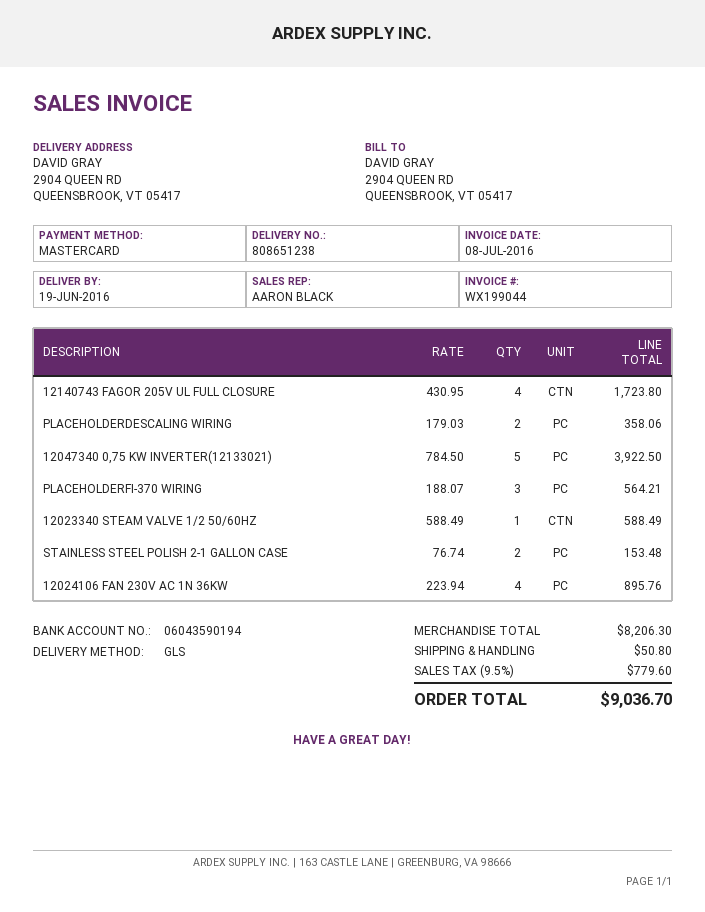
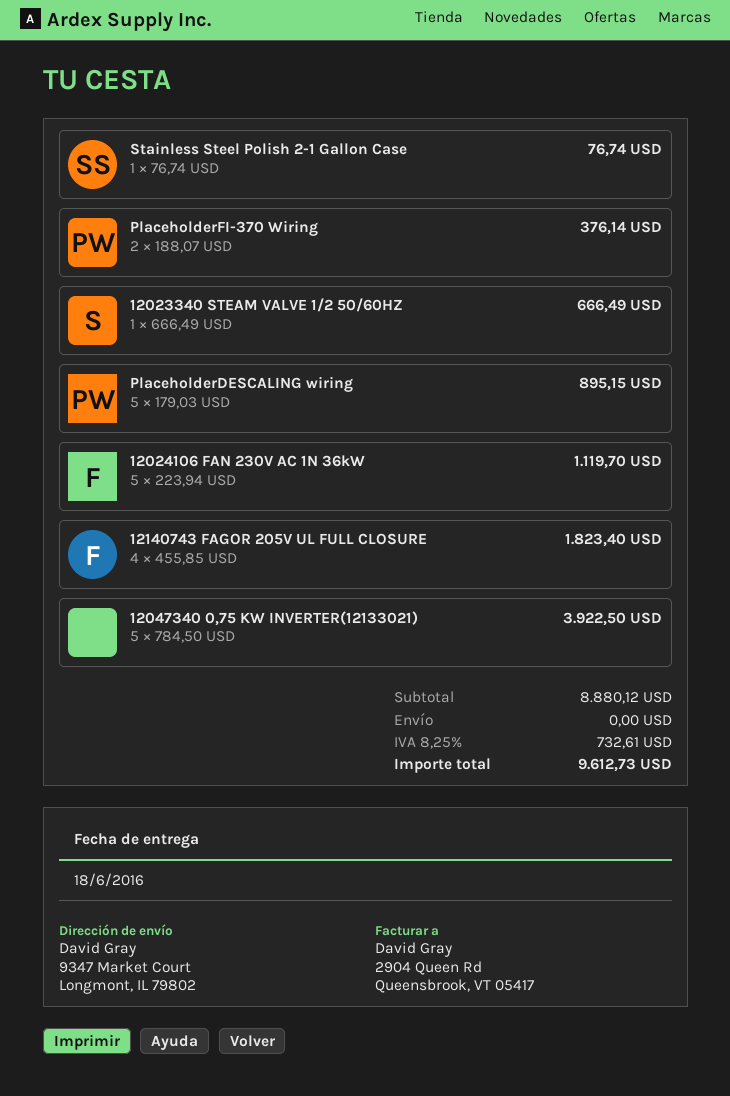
delivery date: 2016-06-19 -> 2016-06-18
ship to: 2904 QUEEN RD, QUEENSBROOK, VT 05417 -> 9347 Market Court, Longmont, IL 79802
12140743 FAGOR 205V UL FULL CLOSURE: 4 x 430.95 = 1723.80 -> 4 x 455.85 = 1823.40
PLACEHOLDERDESCALING WIRING: 2 x 179.03 = 358.06 -> 5 x 179.03 = 895.15
PLACEHOLDERFI-370 WIRING: 3 x 188.07 = 564.21 -> 2 x 188.07 = 376.14
12023340 STEAM VALVE 1/2 50/60HZ: 1 x 588.49 = 588.49 -> 1 x 666.49 = 666.49
STAINLESS STEEL POLISH 2-1 GALLON CASE: 2 x 76.74 = 153.48 -> 1 x 76.74 = 76.74
12024106 FAN 230V AC 1N 36KW: 4 x 223.94 = 895.76 -> 5 x 223.94 = 1119.70
subtotal: 8206.30 -> 8880.12
shipping: 50.80 -> 0.00
tax: 9.5% = 779.60 -> 8.25% = 732.61
total: 9036.70 -> 9612.73

